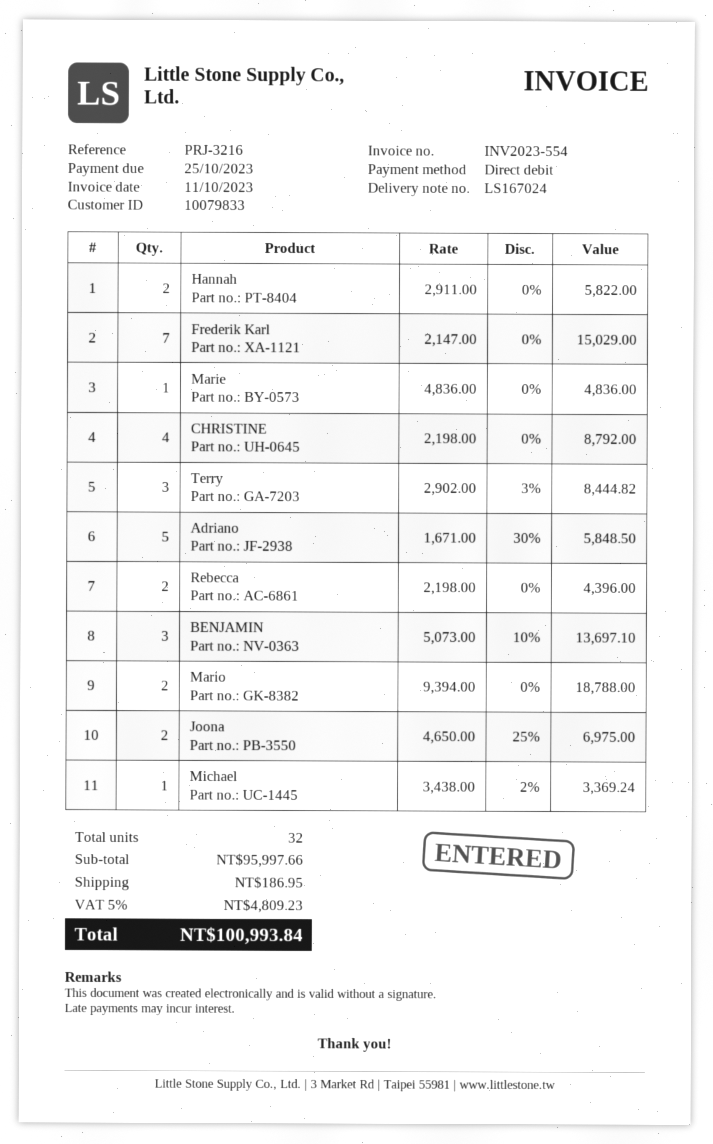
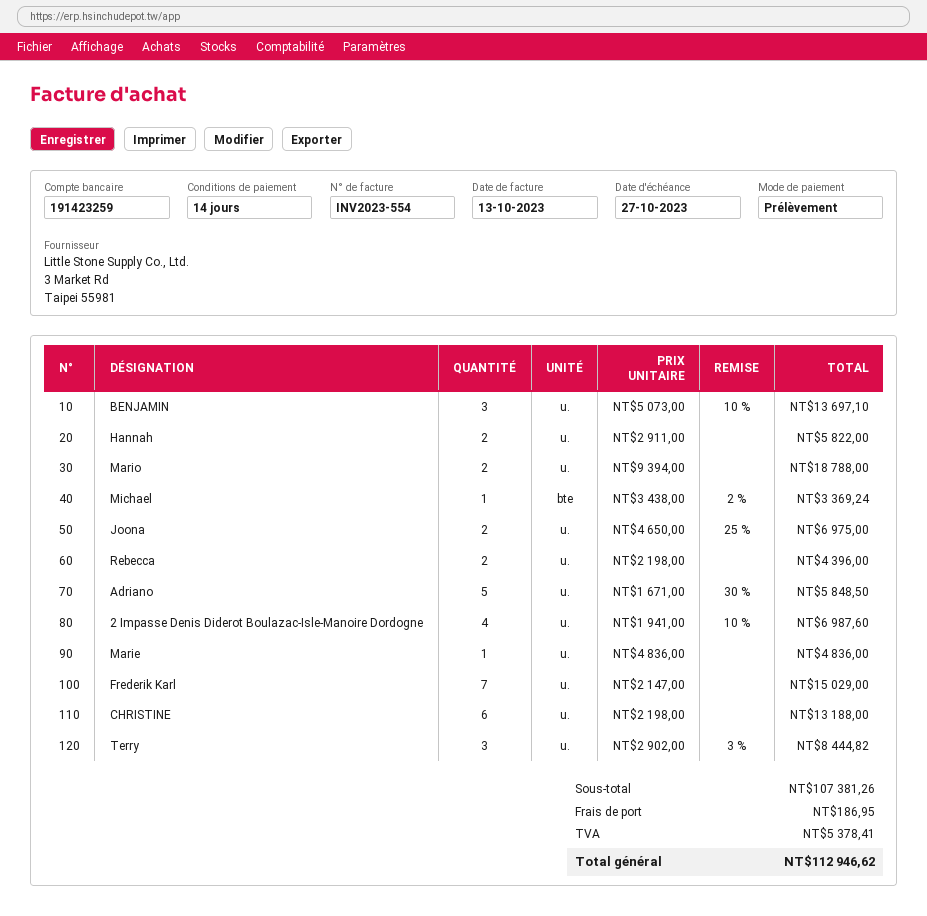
invoice date: 2023-10-11 -> 2023-10-13
due date: 2023-10-25 -> 2023-10-27
CHRISTINE: 4 x 2198.00 = 8792.00 -> 6 x 2198.00 = 13188.00
2 Impasse Denis Diderot Boulazac-Isle-Manoire Dordogne: none -> 4 x 1941.00 - 10% = 6987.60
subtotal: 95997.66 -> 107381.26
tax: 4809.23 -> 5378.41
total: 100993.84 -> 112946.62

